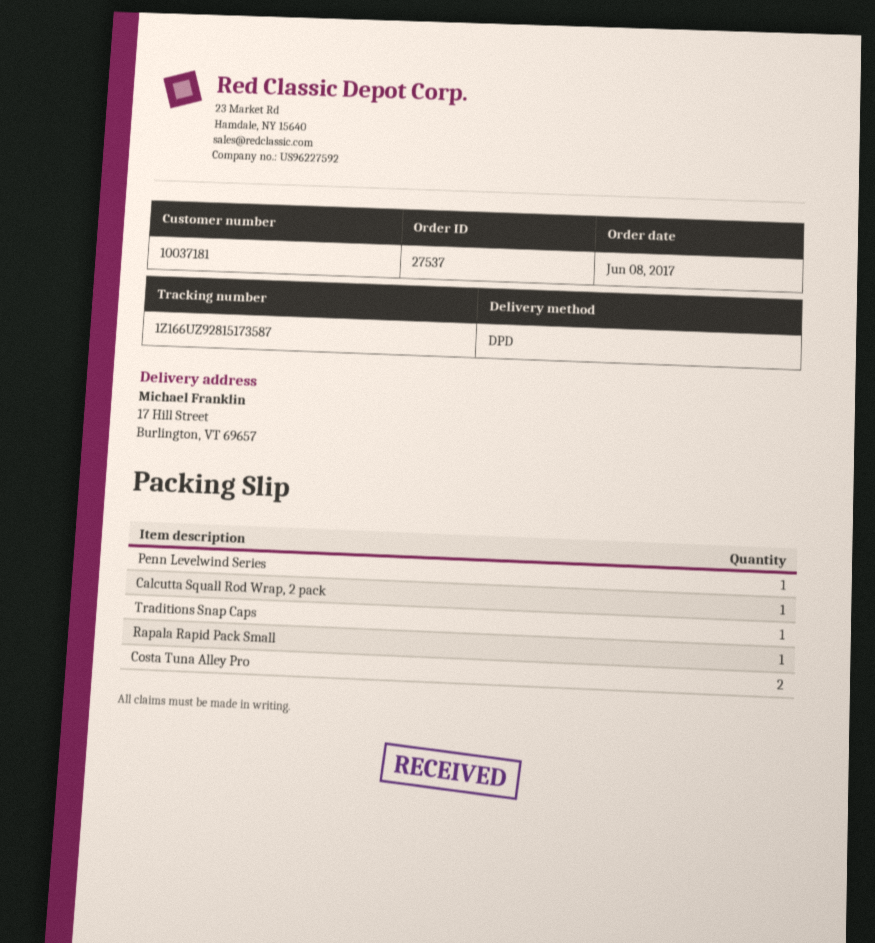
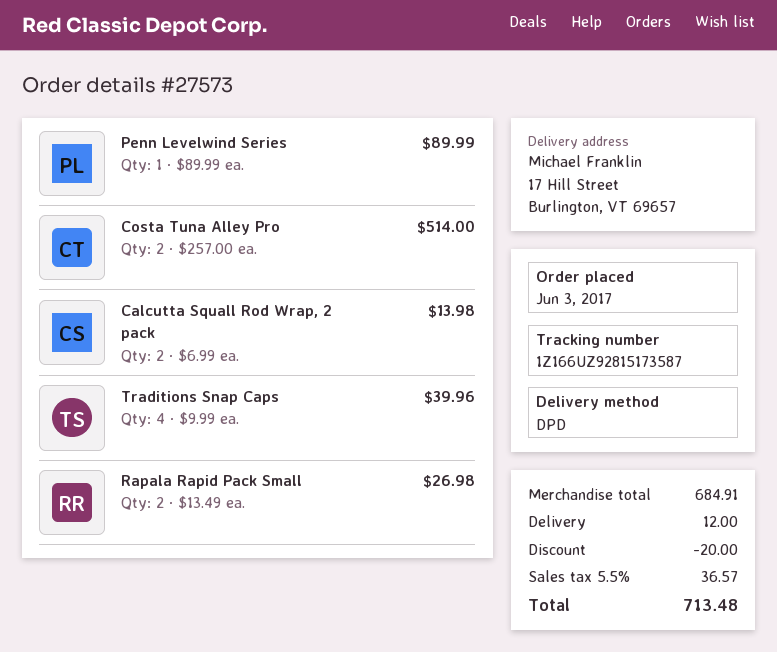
order number: 27537 -> 27573
order date: 2017-06-08 -> 2017-06-03
Calcutta Squall Rod Wrap, 2 pack: 1 -> 2
Traditions Snap Caps: 1 -> 4
Rapala Rapid Pack Small: 1 -> 2

